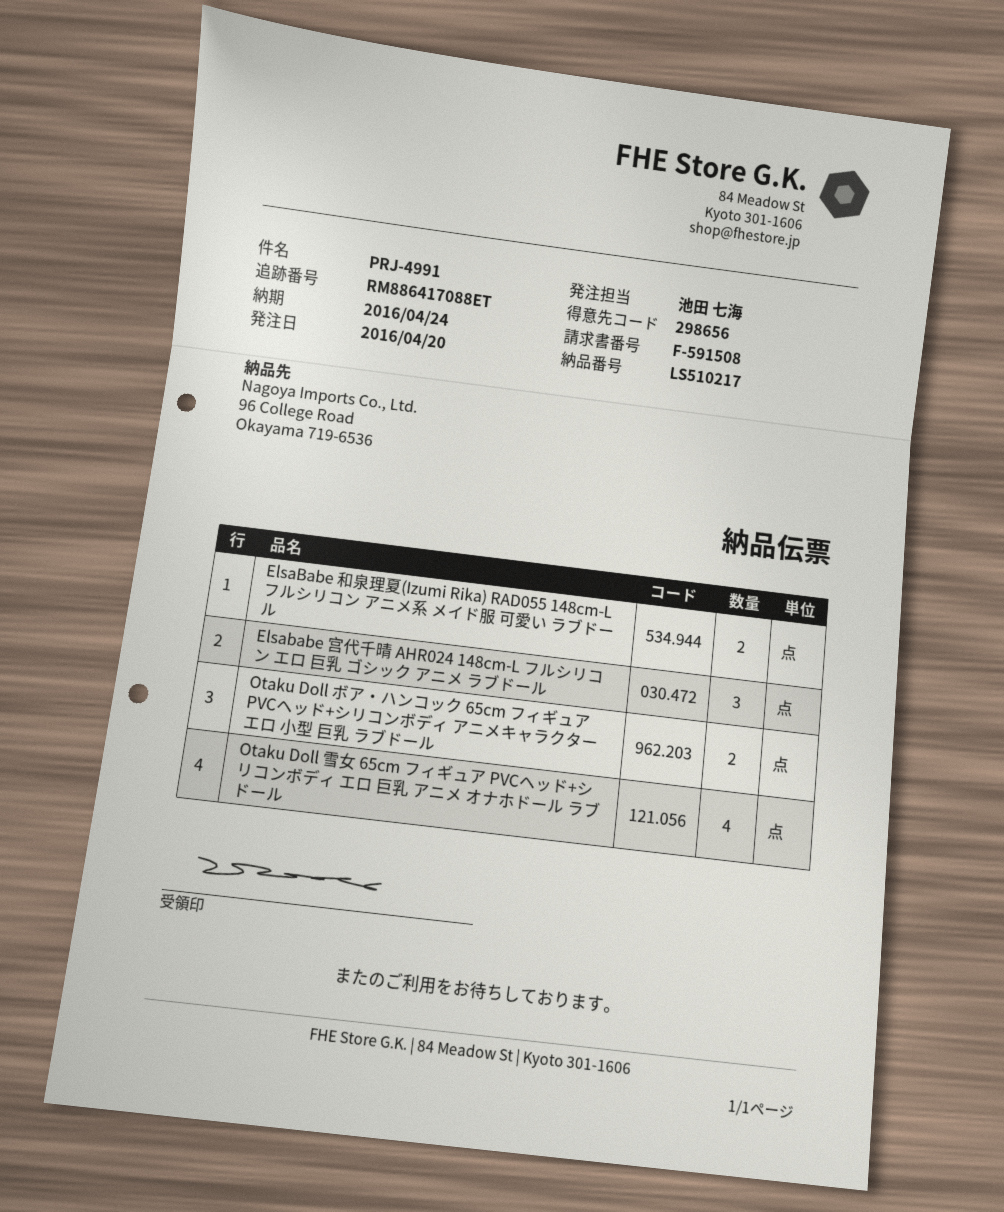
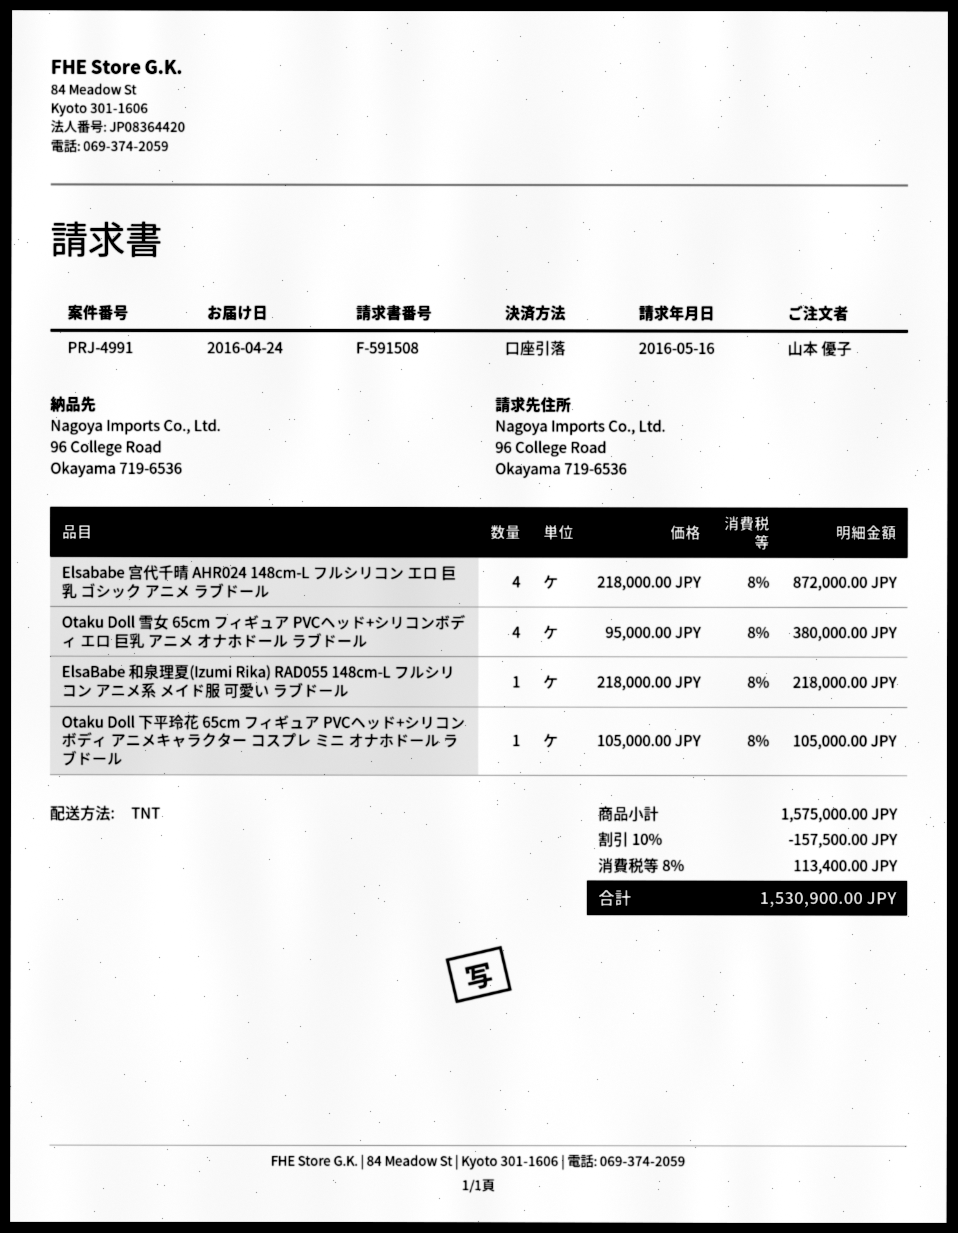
ordered by: 池田 七海 -> 山本 優子
ElsaBabe 和泉理夏(Izumi Rika) RAD055 148cm-L フルシリコン アニメ系 メイド服 可愛い ラブドール: 2 -> 1
Elsababe 宫代千晴 AHR024 148cm-L フルシリコン エロ 巨乳 ゴシック アニメ ラブドール: 3 -> 4
Otaku Doll ボア・ハンコック 65cm フィギュア PVCヘッド+シリコンボディ アニメキャラクター エロ 小型 巨乳 ラブドール: 2 -> none
Otaku Doll 下平玲花 65cm フィギュア PVCヘッド+シリコンボディ アニメキャラクター コスプレ ミニ オナホドール ラブドール: none -> 1

